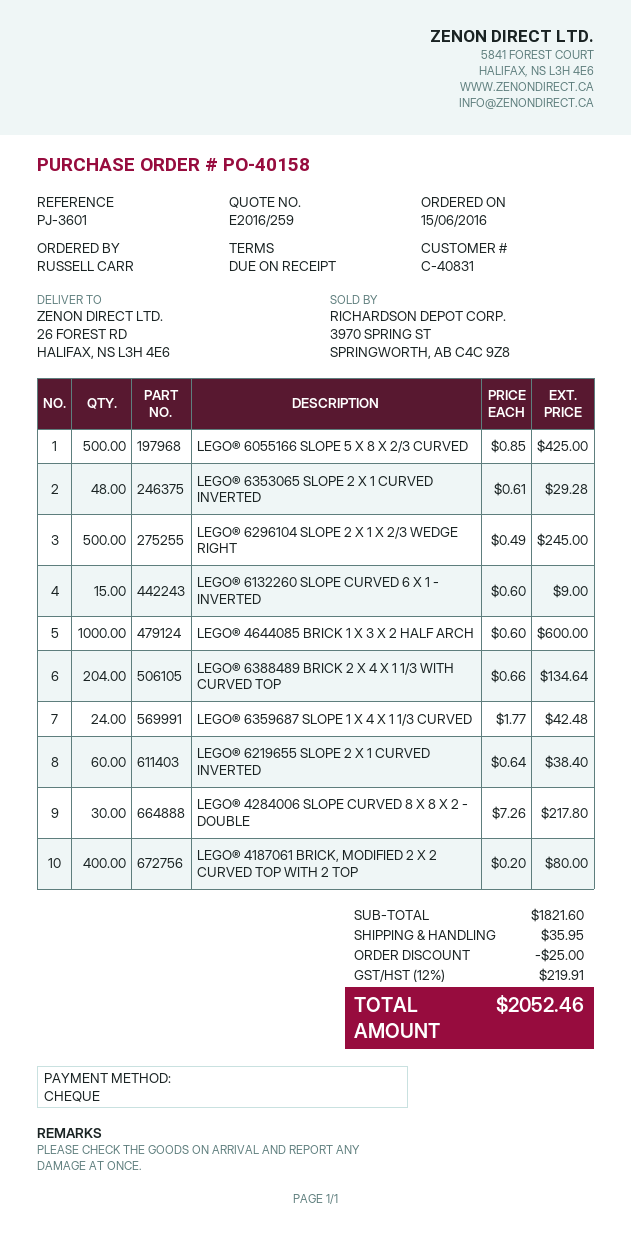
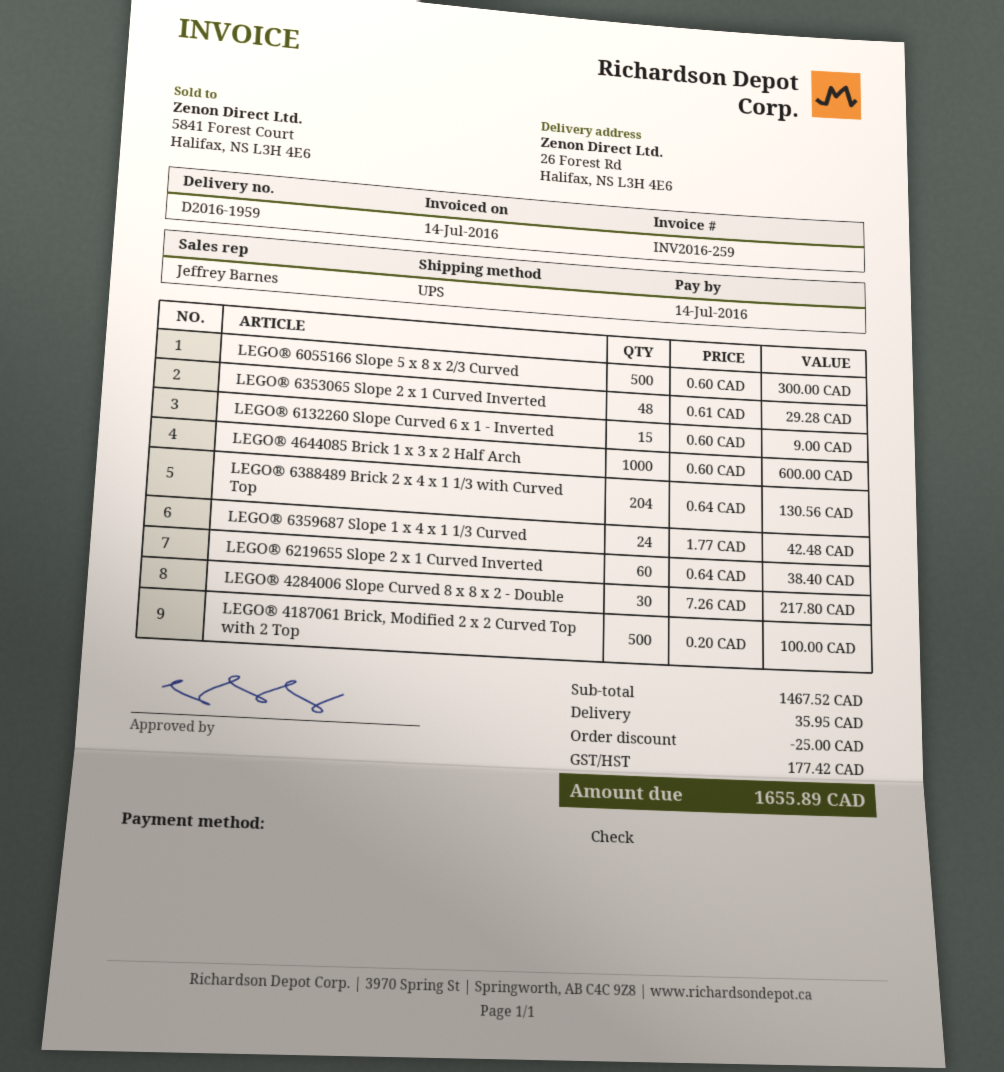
LEGO® 6055166 SLOPE 5 X 8 X 2/3 CURVED: 500 x 0.85 = 425.00 -> 500 x 0.60 = 300.00
LEGO® 6296104 SLOPE 2 X 1 X 2/3 WEDGE RIGHT: 500 x 0.49 = 245.00 -> none
LEGO® 6388489 BRICK 2 X 4 X 1 1/3 WITH CURVED TOP: 204 x 0.66 = 134.64 -> 204 x 0.64 = 130.56
LEGO® 4187061 BRICK, MODIFIED 2 X 2 CURVED TOP WITH 2 TOP: 400 x 0.20 = 80.00 -> 500 x 0.20 = 100.00
subtotal: 1821.60 -> 1467.52
tax: 219.91 -> 177.42
total: 2052.46 -> 1655.89

